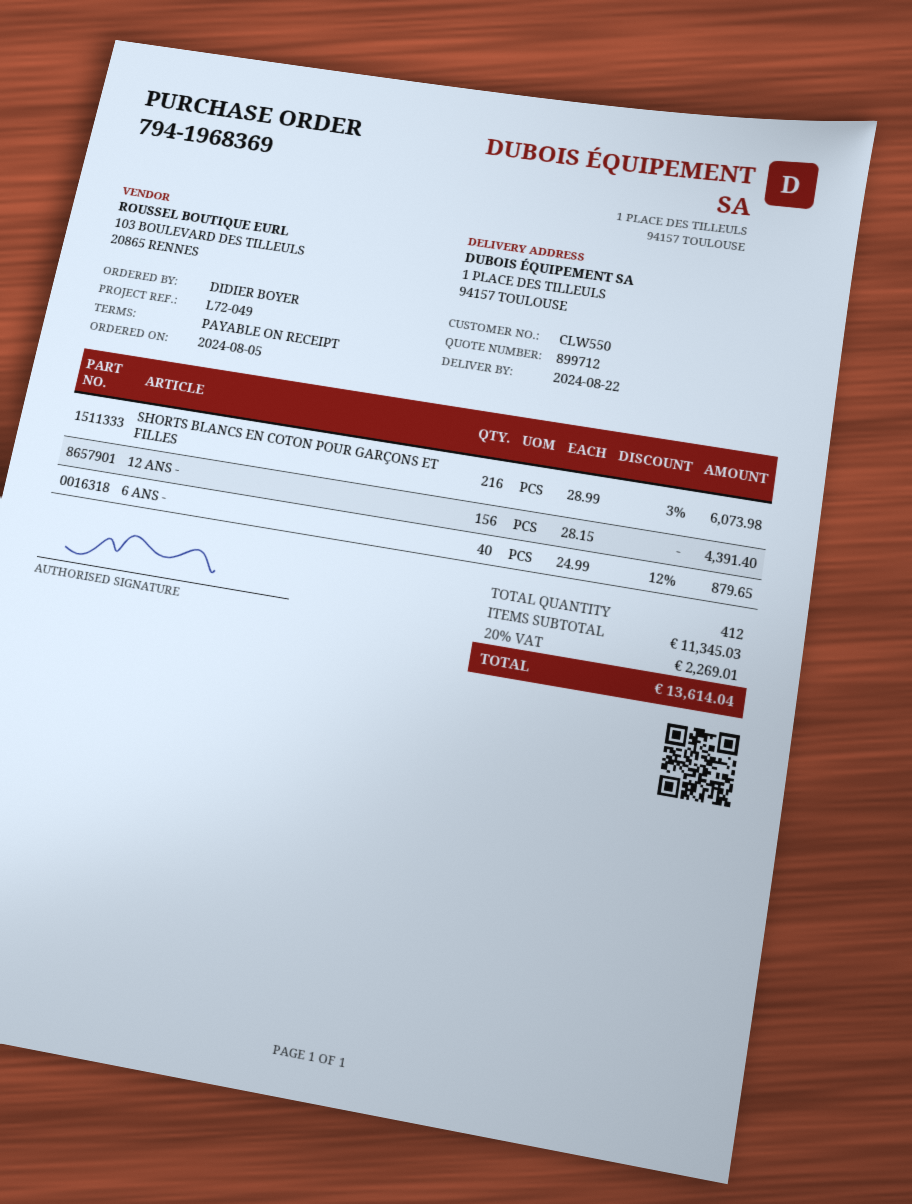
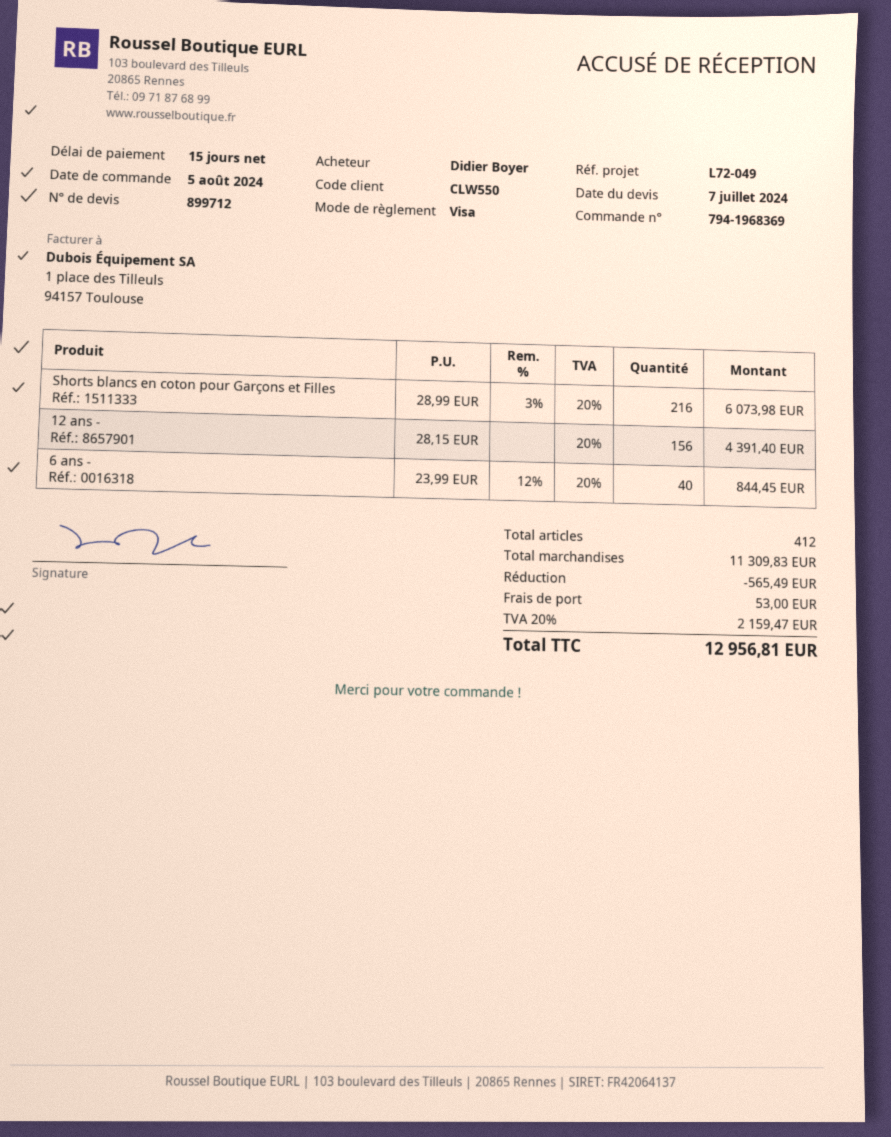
payment terms: on receipt -> 15 days
6 ANS -: 40 x 24.99 - 12% = 879.65 -> 40 x 23.99 - 12% = 844.45
subtotal: 11345.03 -> 11309.83
discount: none -> 565.49
shipping: none -> 53.00
tax: 20% = 2269.01 -> 20% = 2159.47
total: 13614.04 -> 12956.81

